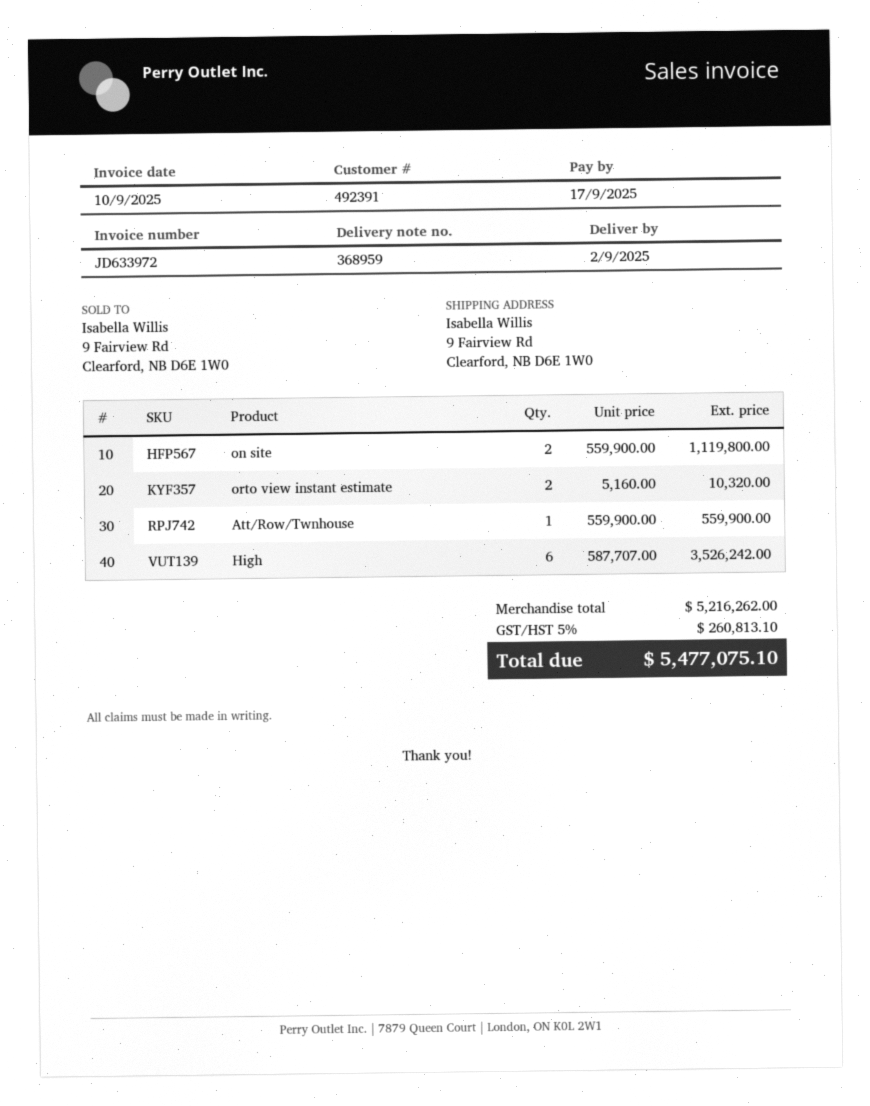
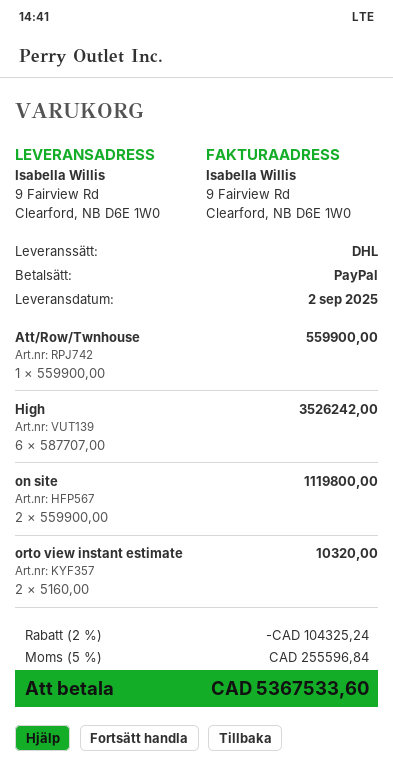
discount: none -> 2% = 104325.24
tax: 5% = 260813.10 -> 5% = 255596.84
total: 5477075.10 -> 5367533.60

